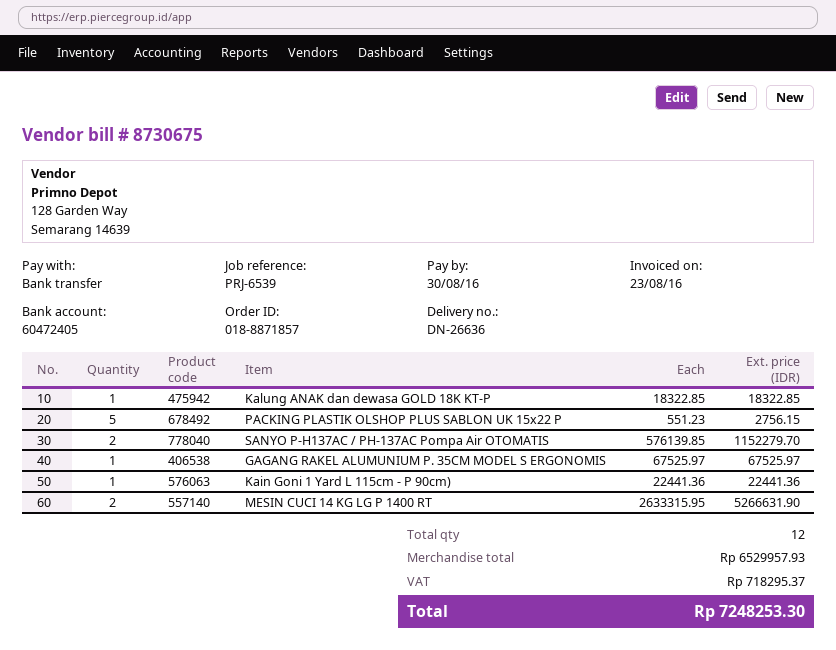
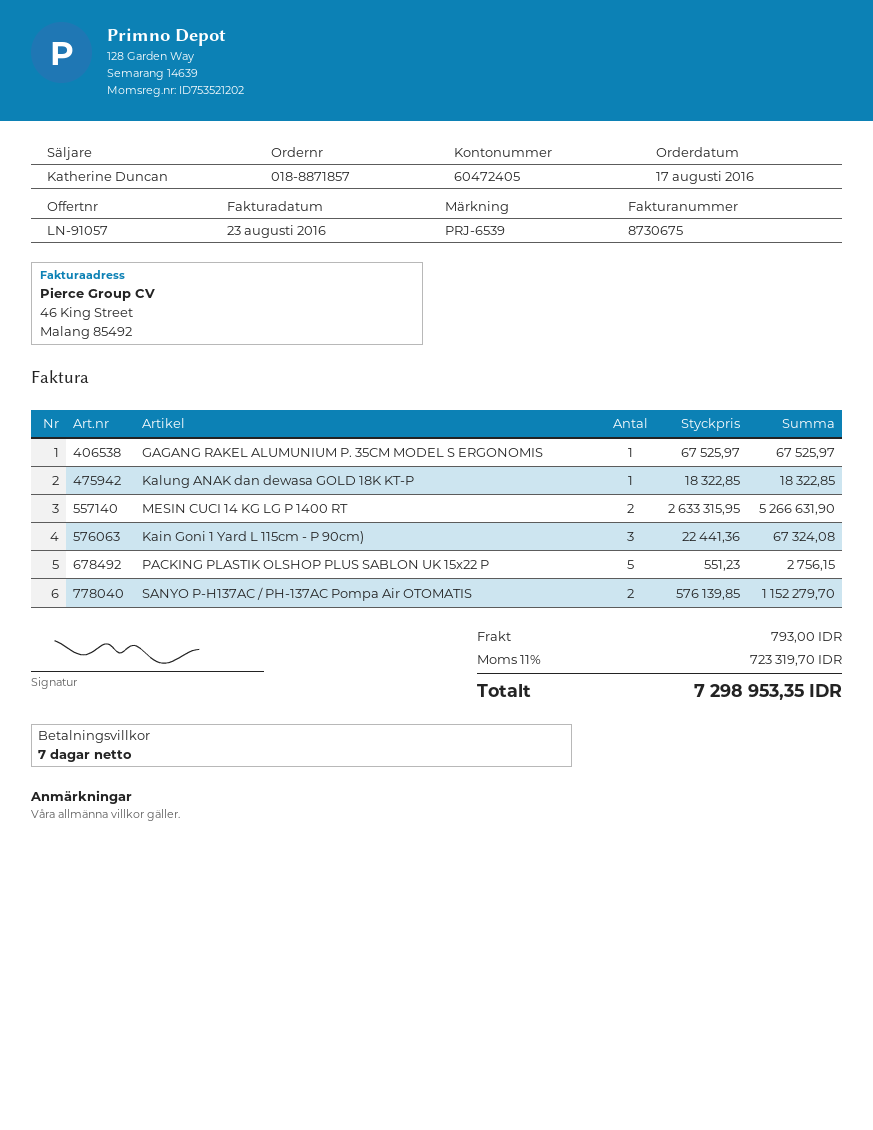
Kain Goni 1 Yard L 115cm - P 90cm): 1 x 22441.36 = 22441.36 -> 3 x 22441.36 = 67324.08
shipping: none -> 793.00
tax: 718295.37 -> 723319.70
total: 7248253.30 -> 7298953.35

